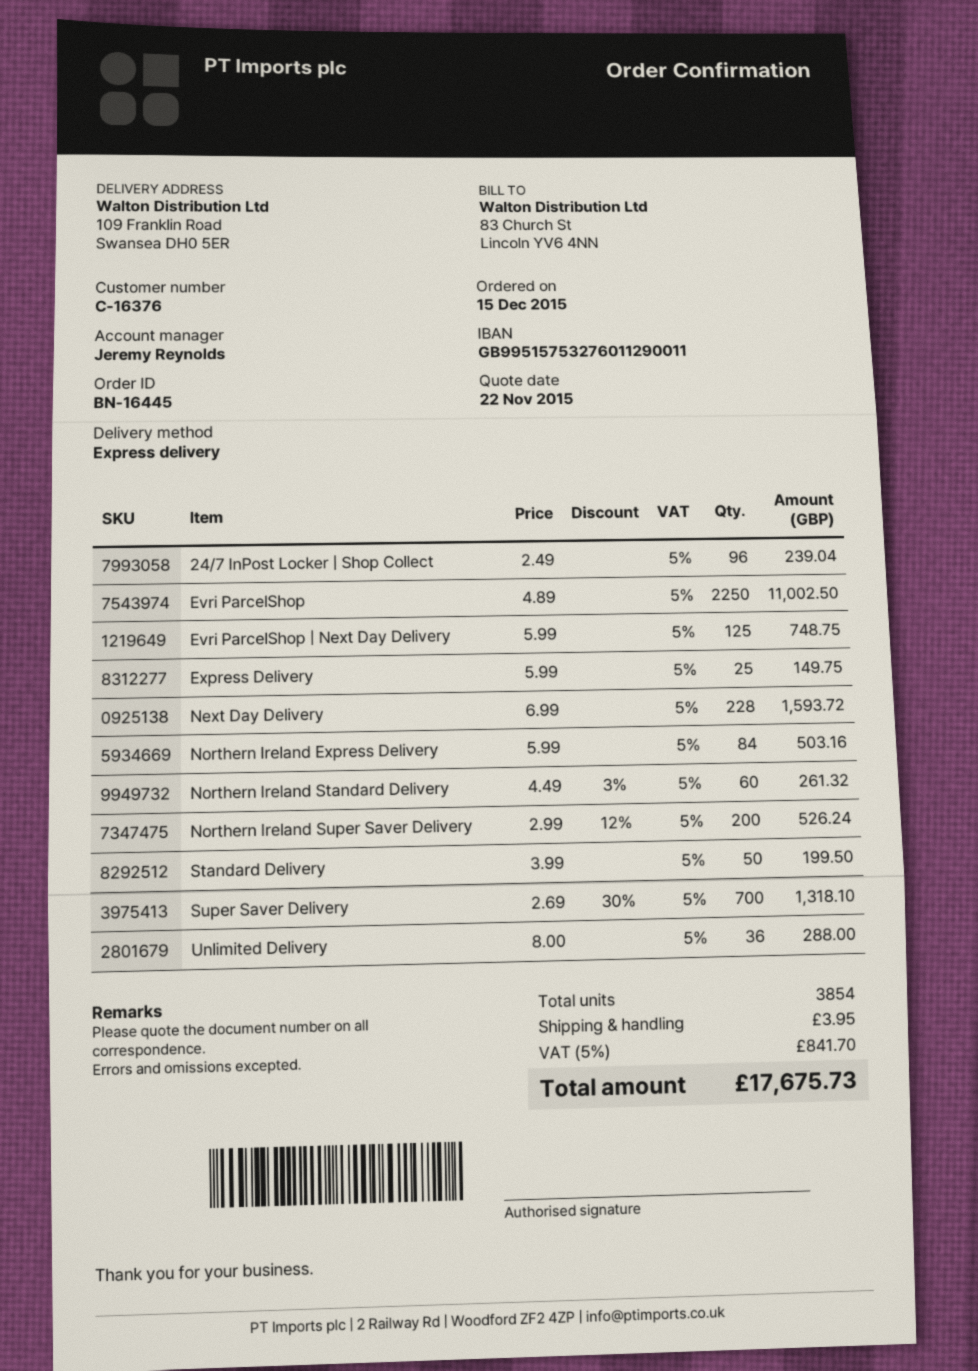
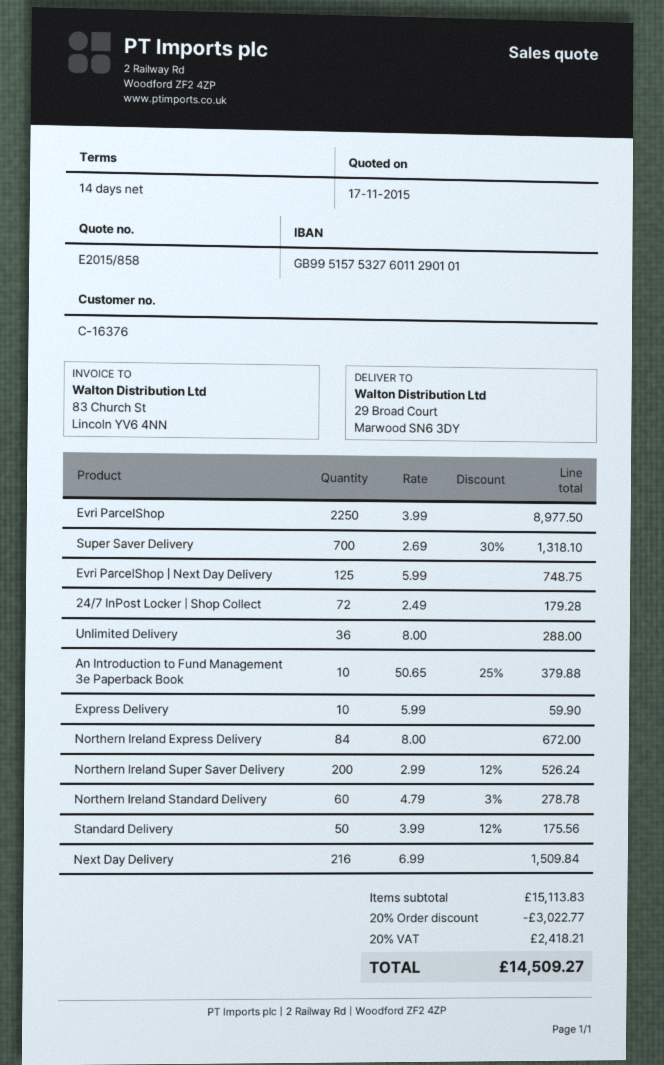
quote date: 2015-11-22 -> 2015-11-17
bank account: GB99515753276011290011 -> GB99515753276011290101
ship to: 109 Franklin Road, Swansea DH0 5ER -> 29 Broad Court, Marwood SN6 3DY
24/7 InPost Locker | Shop Collect: 96 x 2.49 = 239.04 -> 72 x 2.49 = 179.28
Evri ParcelShop: 2250 x 4.89 = 11002.50 -> 2250 x 3.99 = 8977.50
Express Delivery: 25 x 5.99 = 149.75 -> 10 x 5.99 = 59.90
Next Day Delivery: 228 x 6.99 = 1593.72 -> 216 x 6.99 = 1509.84
Northern Ireland Express Delivery: 84 x 5.99 = 503.16 -> 84 x 8.00 = 672.00
Northern Ireland Standard Delivery: 60 x 4.49 - 3% = 261.32 -> 60 x 4.79 - 3% = 278.78
Standard Delivery: 50 x 3.99 = 199.50 -> 50 x 3.99 - 12% = 175.56
An Introduction to Fund Management 3e Paperback Book: none -> 10 x 50.65 - 25% = 379.88
discount: none -> 20% = 3022.77
shipping: 3.95 -> none
tax: 5% = 841.70 -> 20% = 2418.21
total: 17675.73 -> 14509.27

